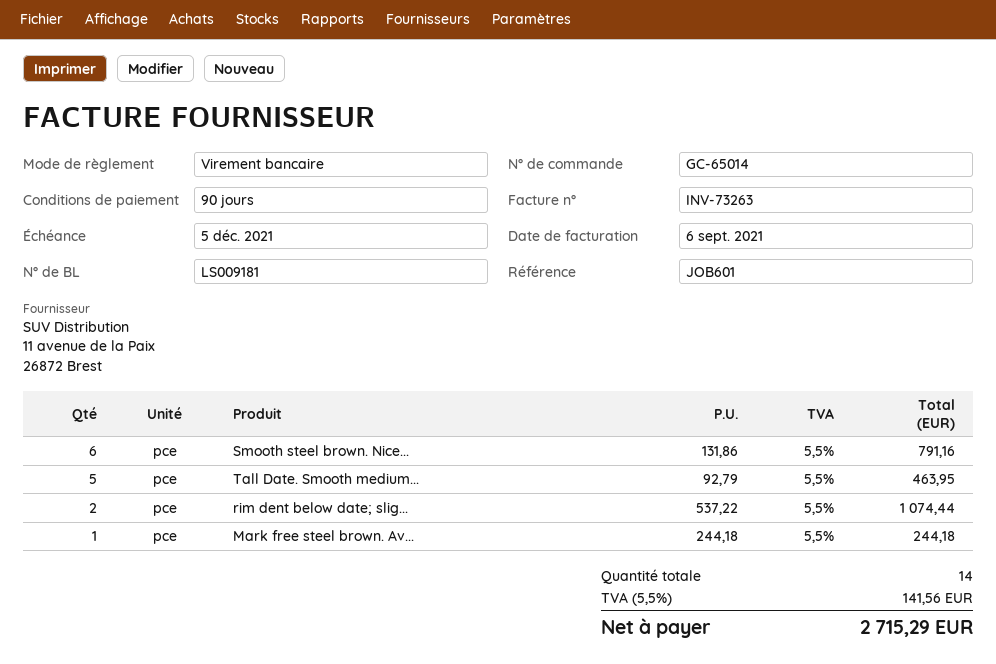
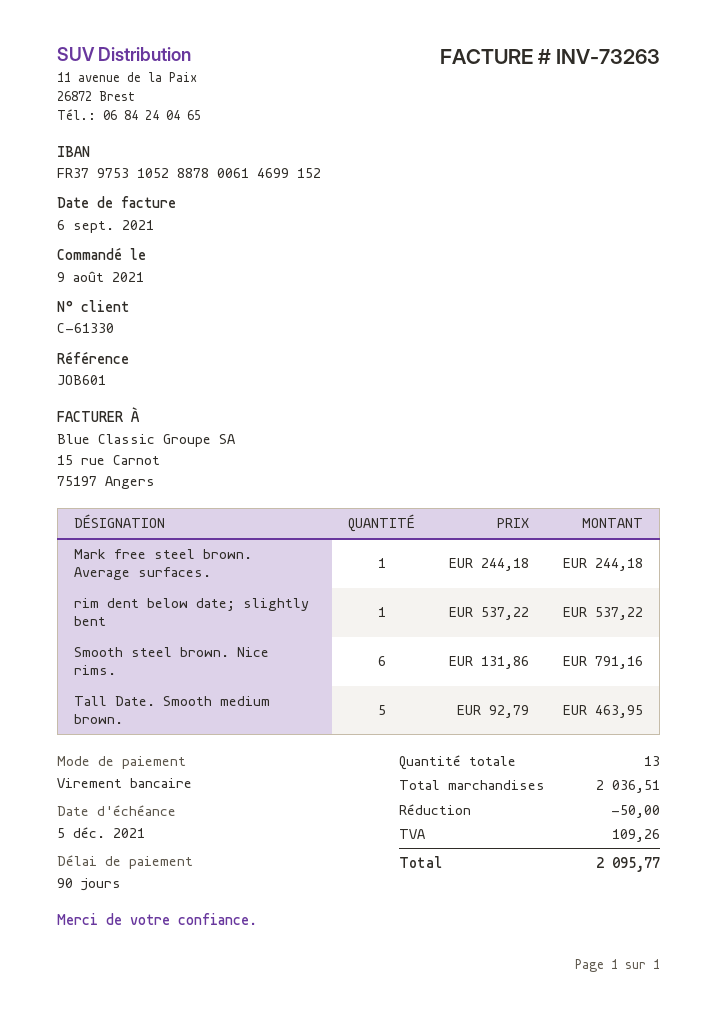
rim dent below date; slig...: 2 x 537.22 = 1074.44 -> 1 x 537.22 = 537.22
total quantity: 14 -> 13
discount: none -> 50.00
tax: 141.56 -> 109.26
total: 2715.29 -> 2095.77

